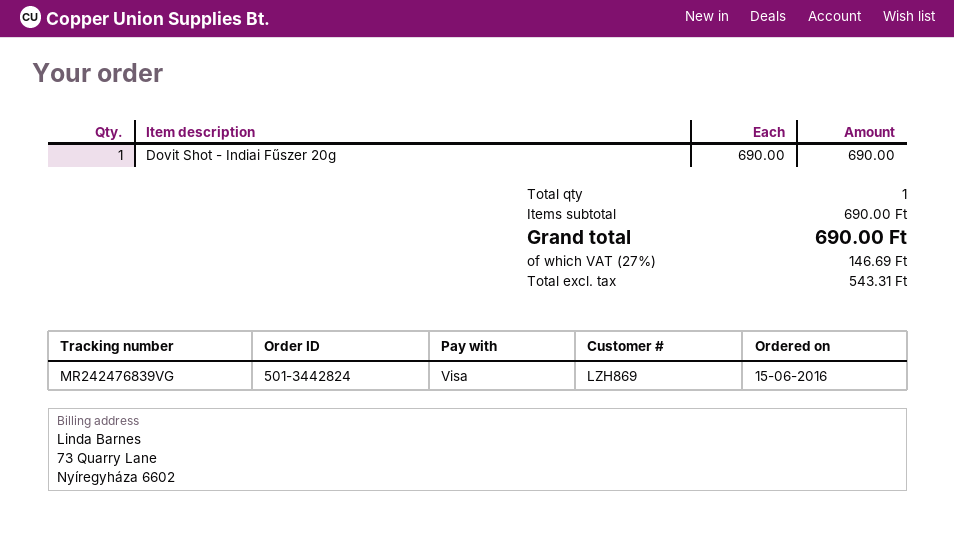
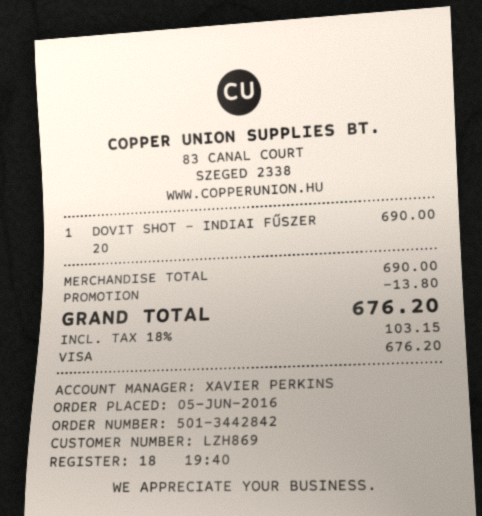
order number: 501-3442824 -> 501-3442842
order date: 2016-06-15 -> 2016-06-05
discount: none -> 13.80
tax: 27% = 146.69 -> 18% = 103.15
total: 690.00 -> 676.20

